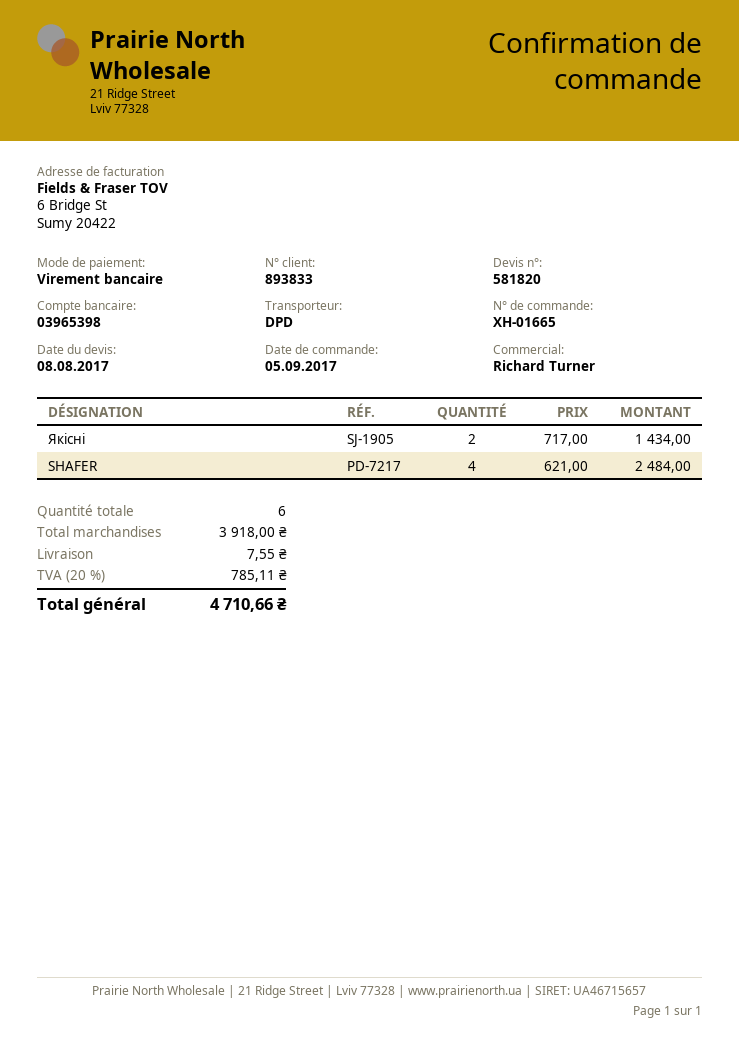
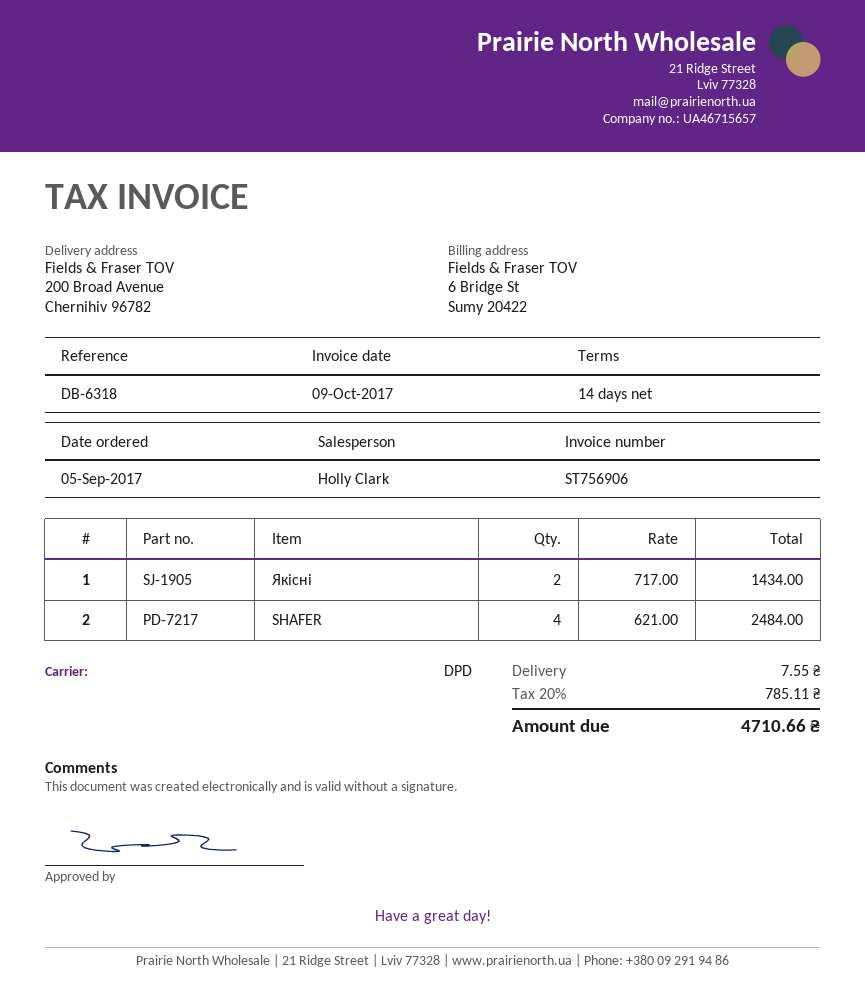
sales rep: Richard Turner -> Holly Clark

